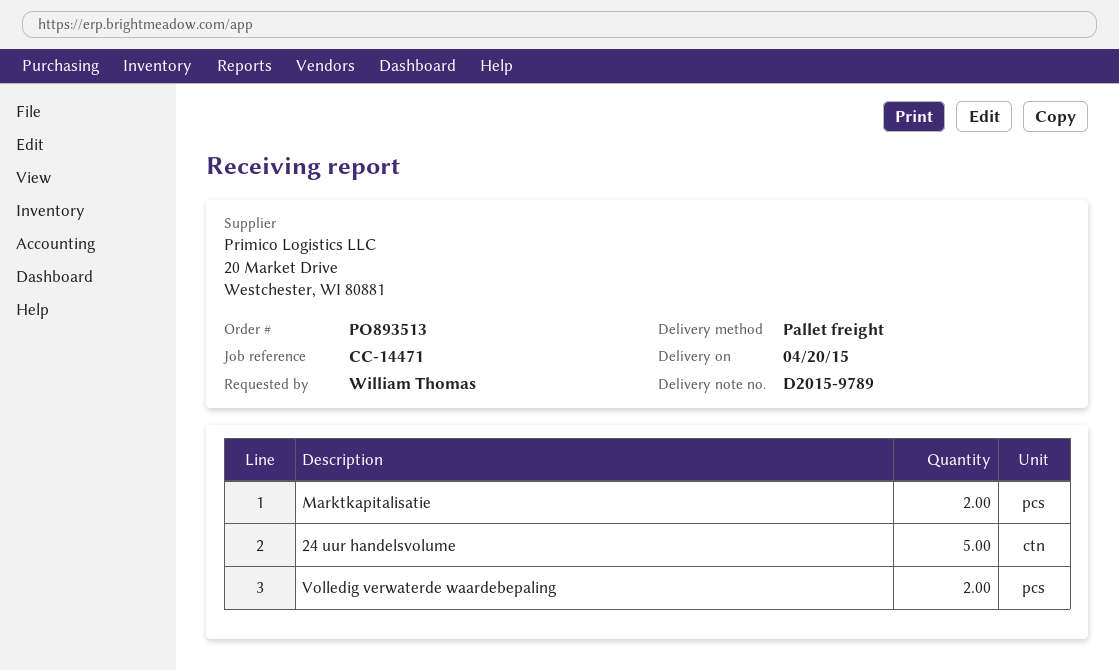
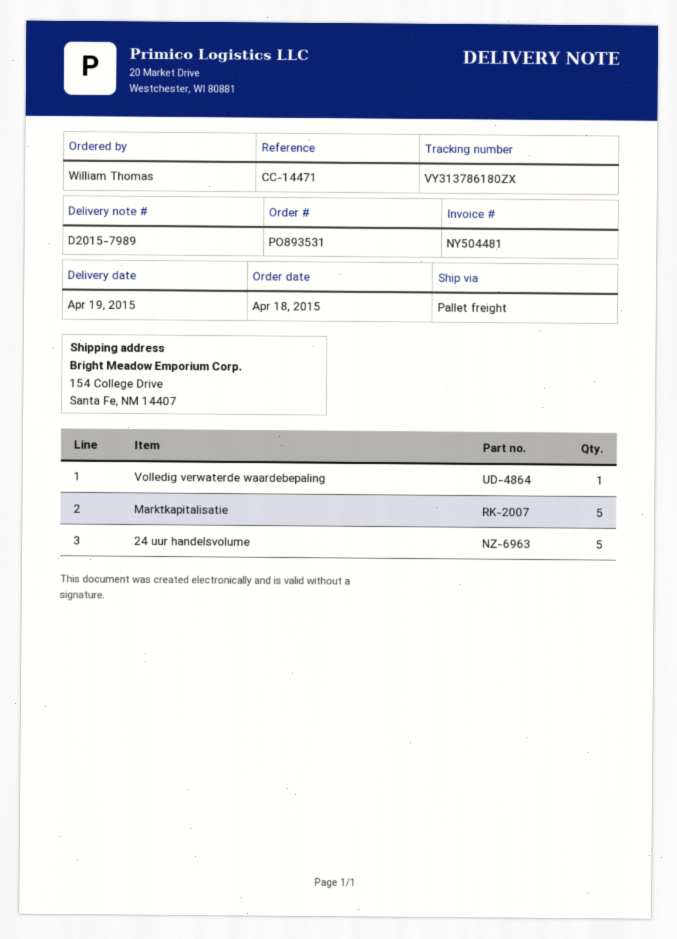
order number: PO893513 -> PO893531
delivery note number: D2015-9789 -> D2015-7989
delivery date: 2015-04-20 -> 2015-04-19
Marktkapitalisatie: 2 -> 5
Volledig verwaterde waardebepaling: 2 -> 1

